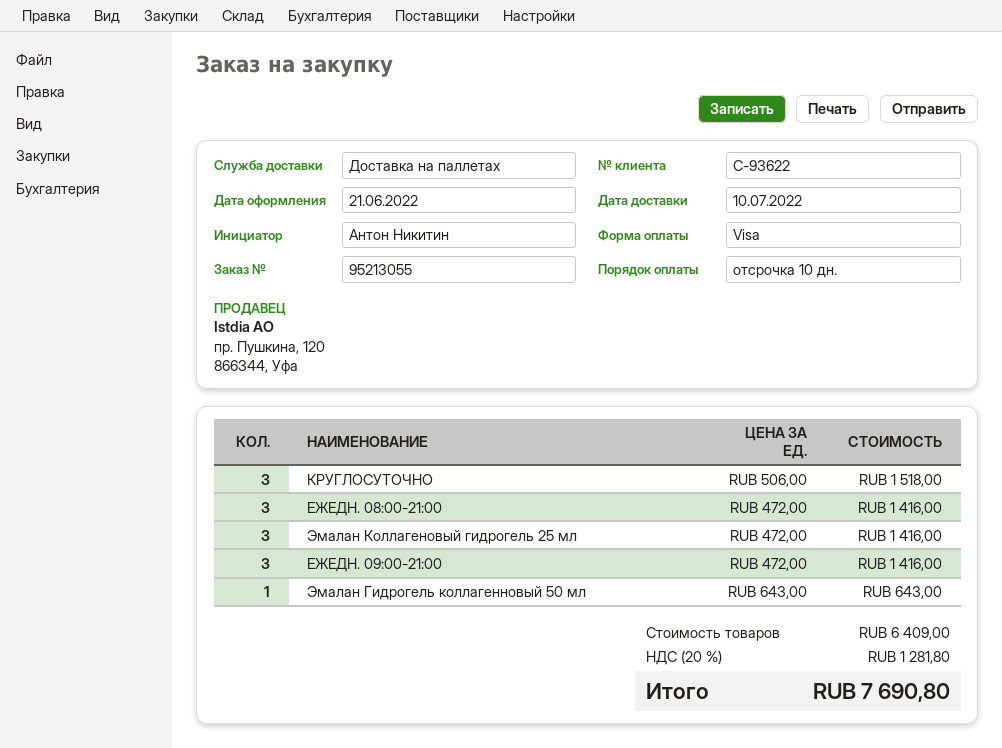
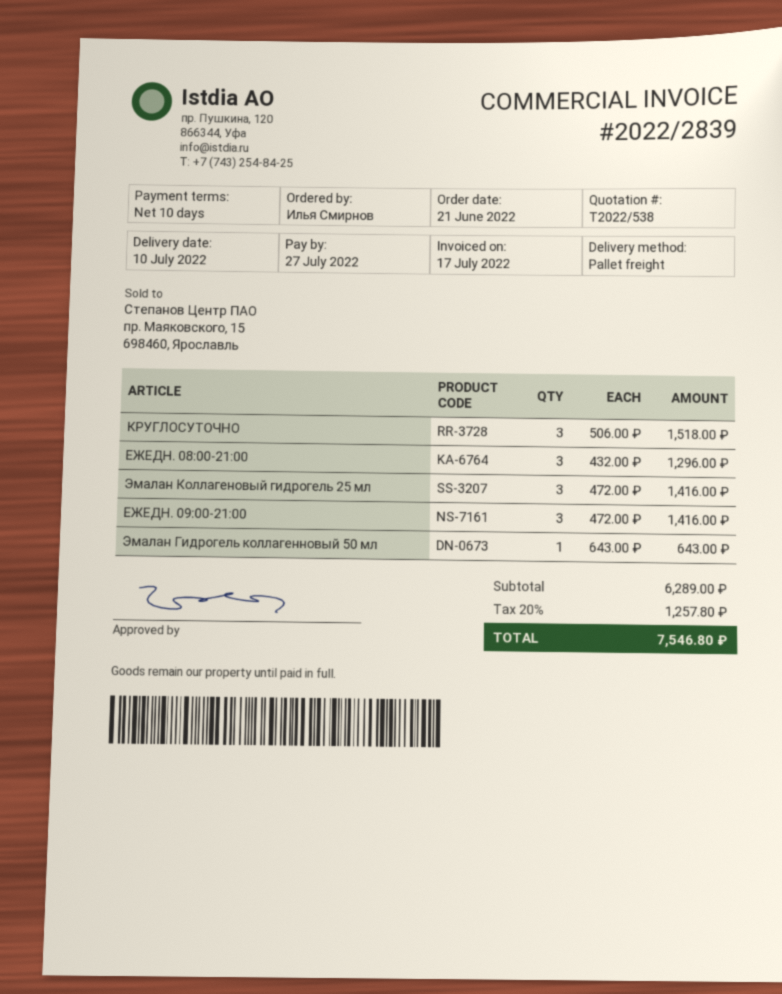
ordered by: Антон Никитин -> Илья Смирнов
ЕЖЕДН. 08:00-21:00: 3 x 472.00 = 1416.00 -> 3 x 432.00 = 1296.00
subtotal: 6409.00 -> 6289.00
tax: 20% = 1281.80 -> 20% = 1257.80
total: 7690.80 -> 7546.80

